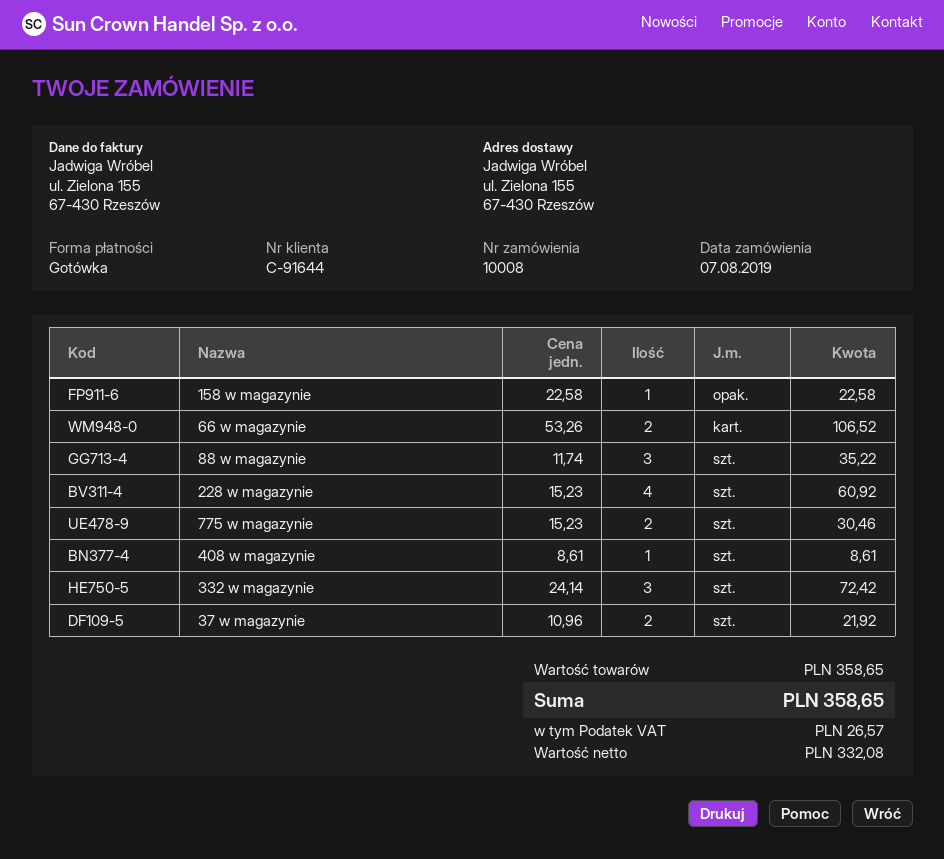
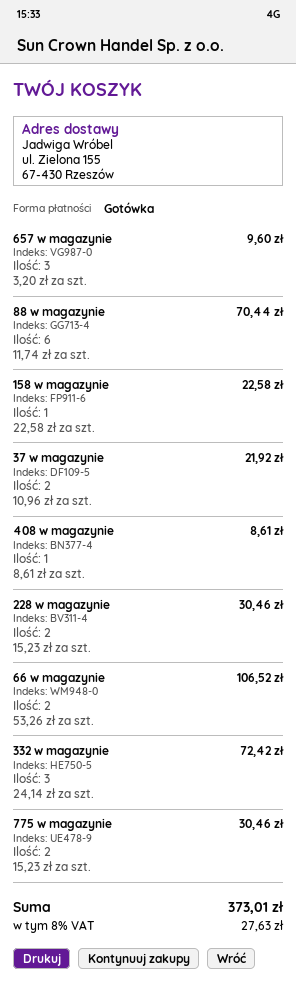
88 w magazynie: 3 x 11.74 = 35.22 -> 6 x 11.74 = 70.44
228 w magazynie: 4 x 15.23 = 60.92 -> 2 x 15.23 = 30.46
657 w magazynie: none -> 3 x 3.20 = 9.60
tax: 26.57 -> 27.63
total: 358.65 -> 373.01

